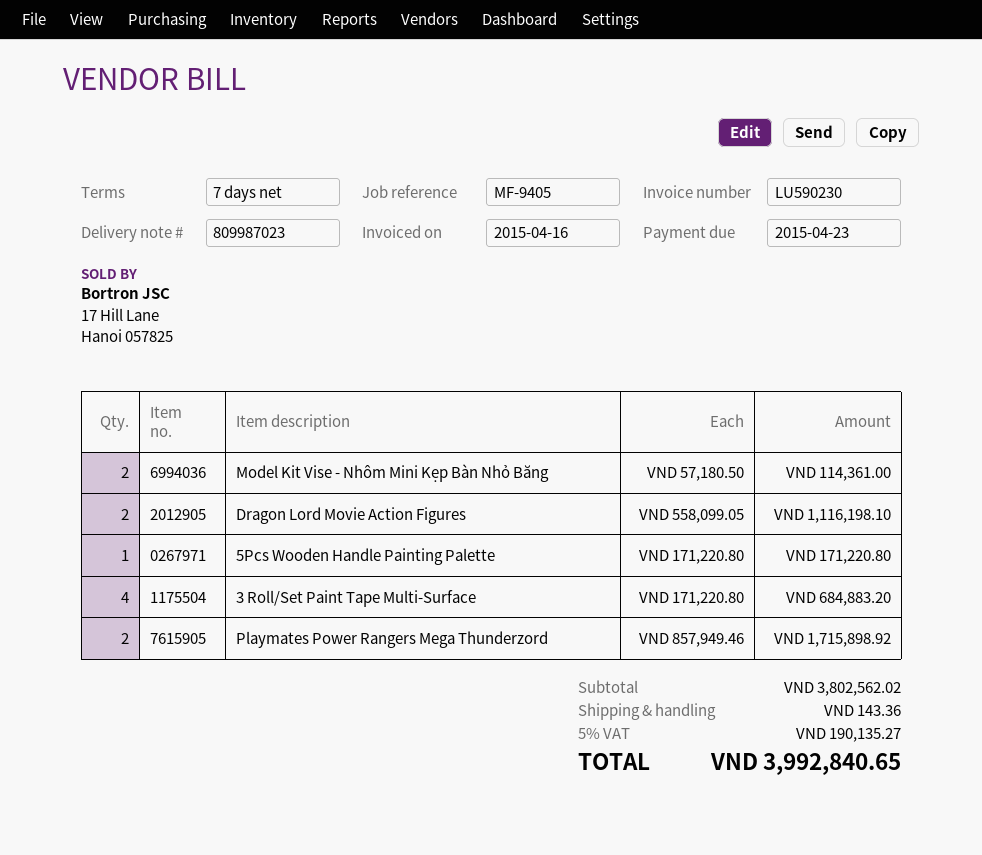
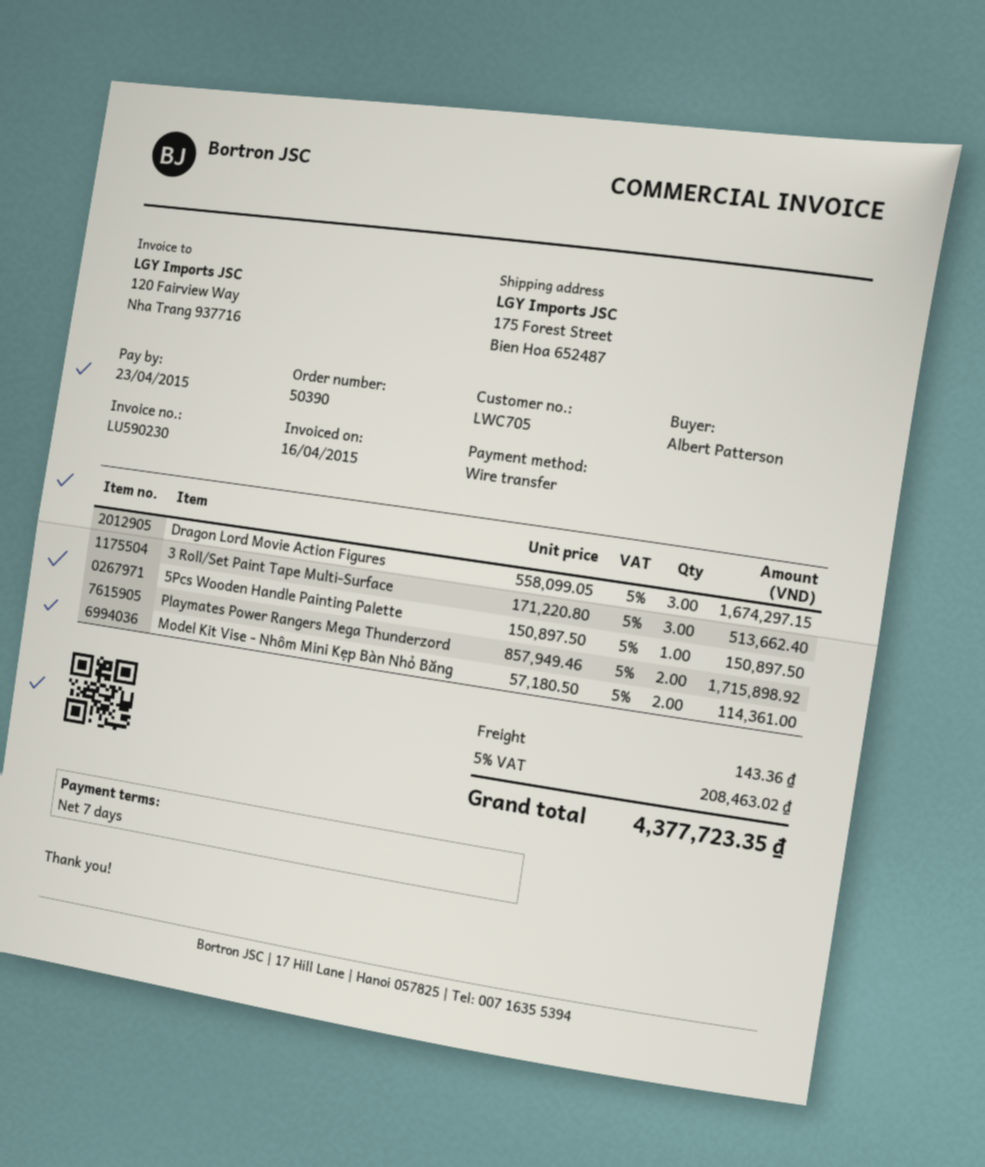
Dragon Lord Movie Action Figures: 2 x 558099.05 = 1116198.10 -> 3 x 558099.05 = 1674297.15
5Pcs Wooden Handle Painting Palette: 1 x 171220.80 = 171220.80 -> 1 x 150897.50 = 150897.50
3 Roll/Set Paint Tape Multi-Surface: 4 x 171220.80 = 684883.20 -> 3 x 171220.80 = 513662.40
tax: 5% = 190135.27 -> 5% = 208463.02
total: 3992840.65 -> 4377723.35

